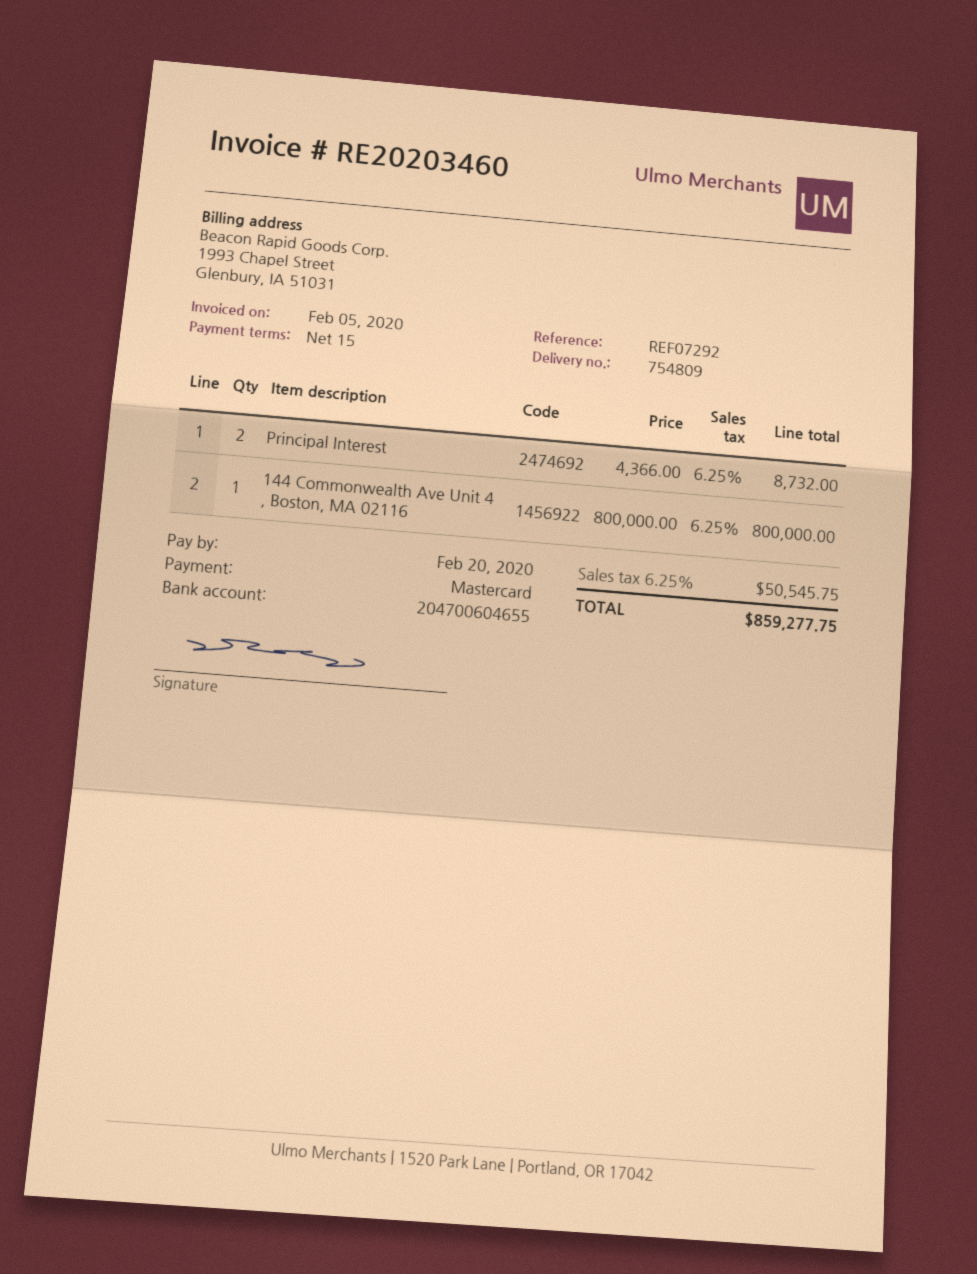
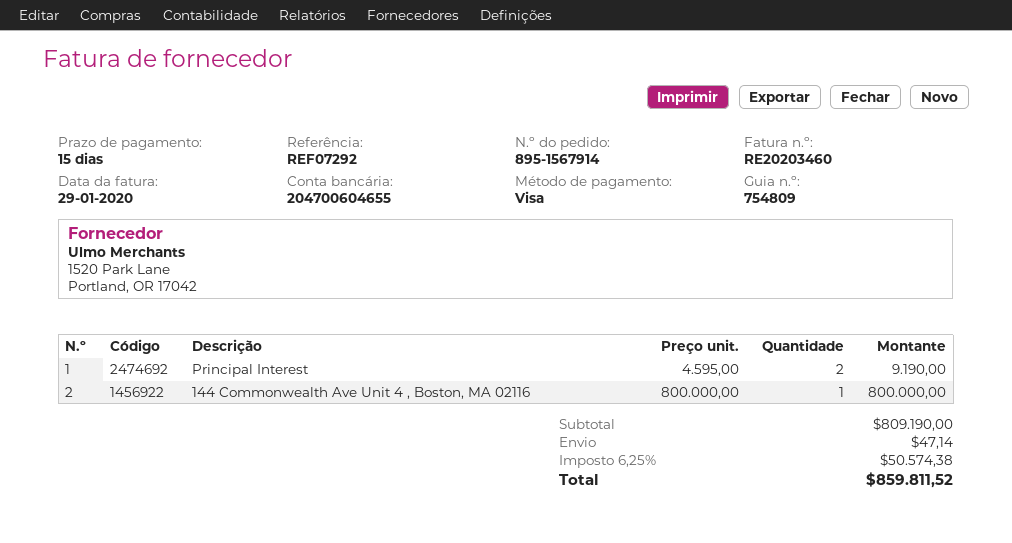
invoice date: 2020-02-05 -> 2020-01-29
payment method: Mastercard -> Visa
Principal Interest: 2 x 4366.00 = 8732.00 -> 2 x 4595.00 = 9190.00
shipping: none -> 47.14
tax: 6.25% = 50545.75 -> 6.25% = 50574.38
total: 859277.75 -> 859811.52

